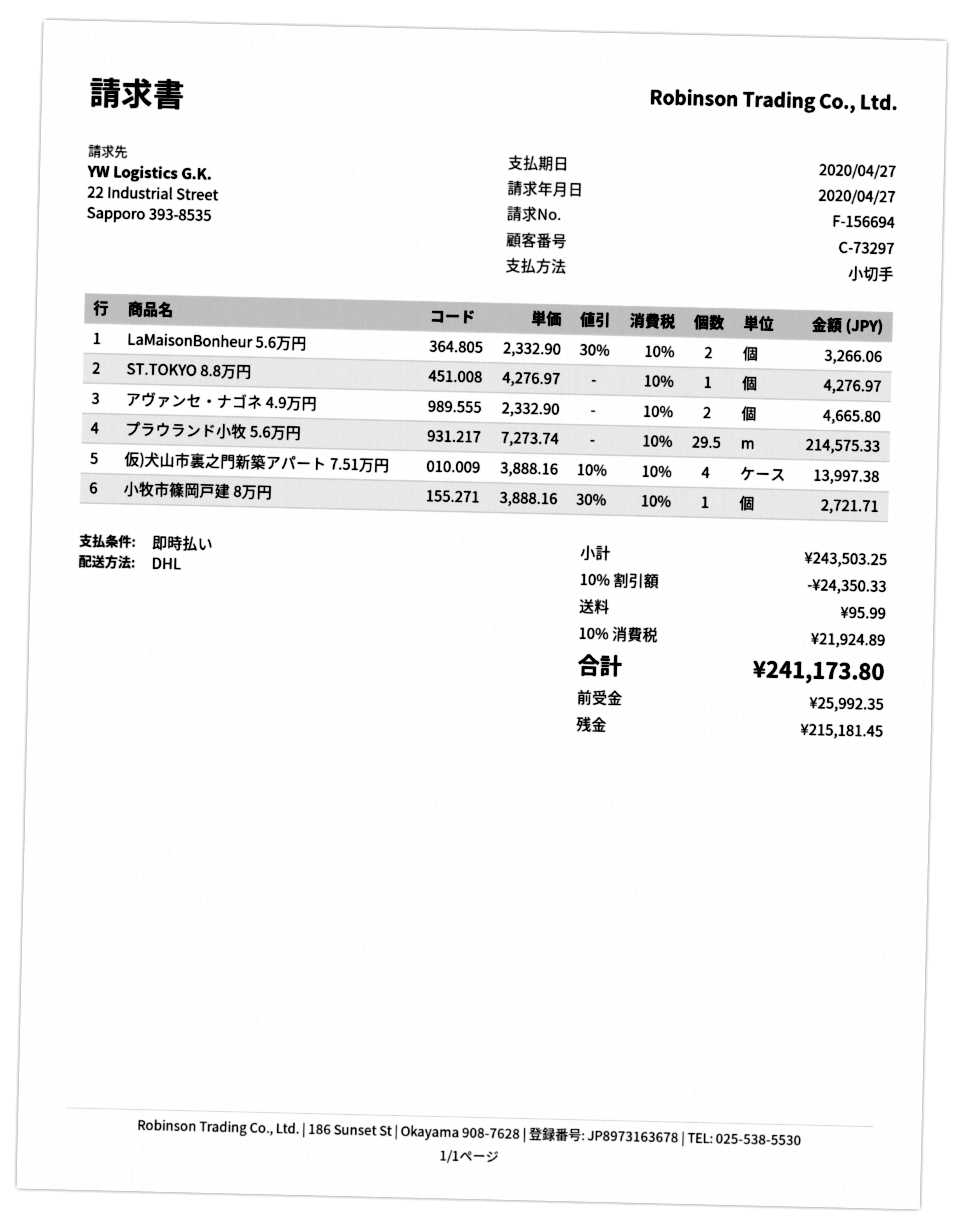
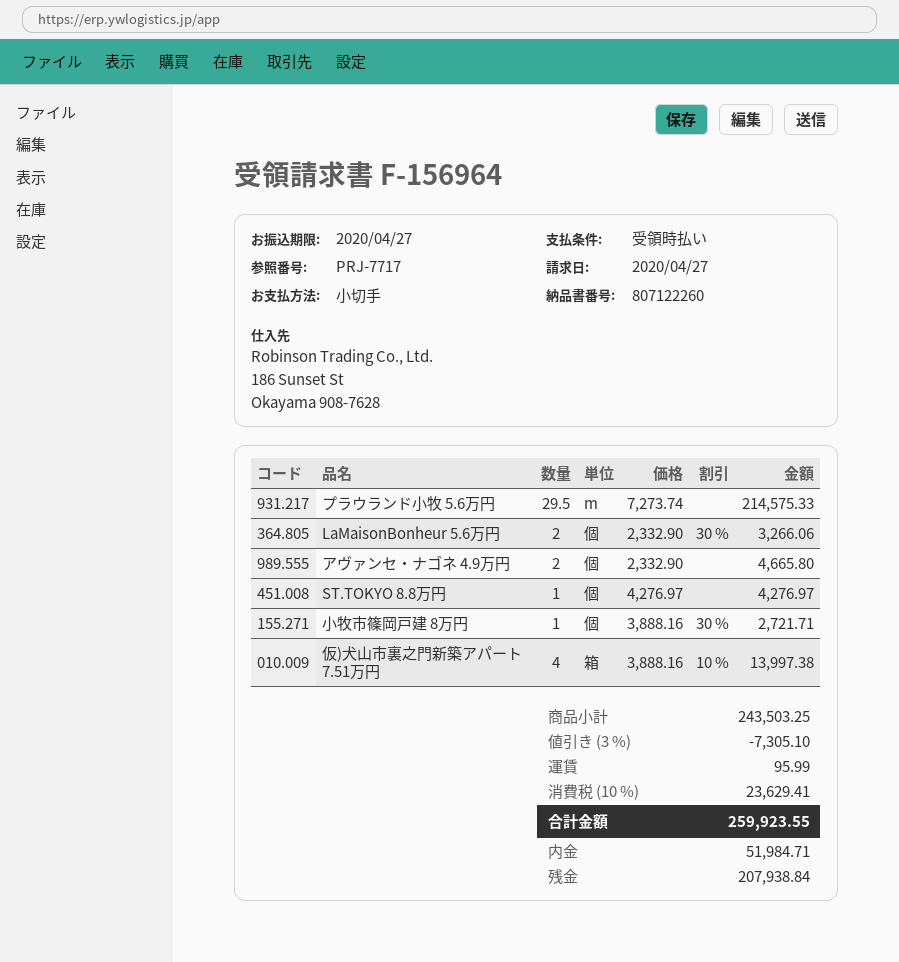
invoice number: F-156694 -> F-156964
discount: 10% = 24350.33 -> 3% = 7305.10
tax: 10% = 21924.89 -> 10% = 23629.41
total: 241173.80 -> 259923.55
deposit: 25992.35 -> 51984.71
balance: 215181.45 -> 207938.84

